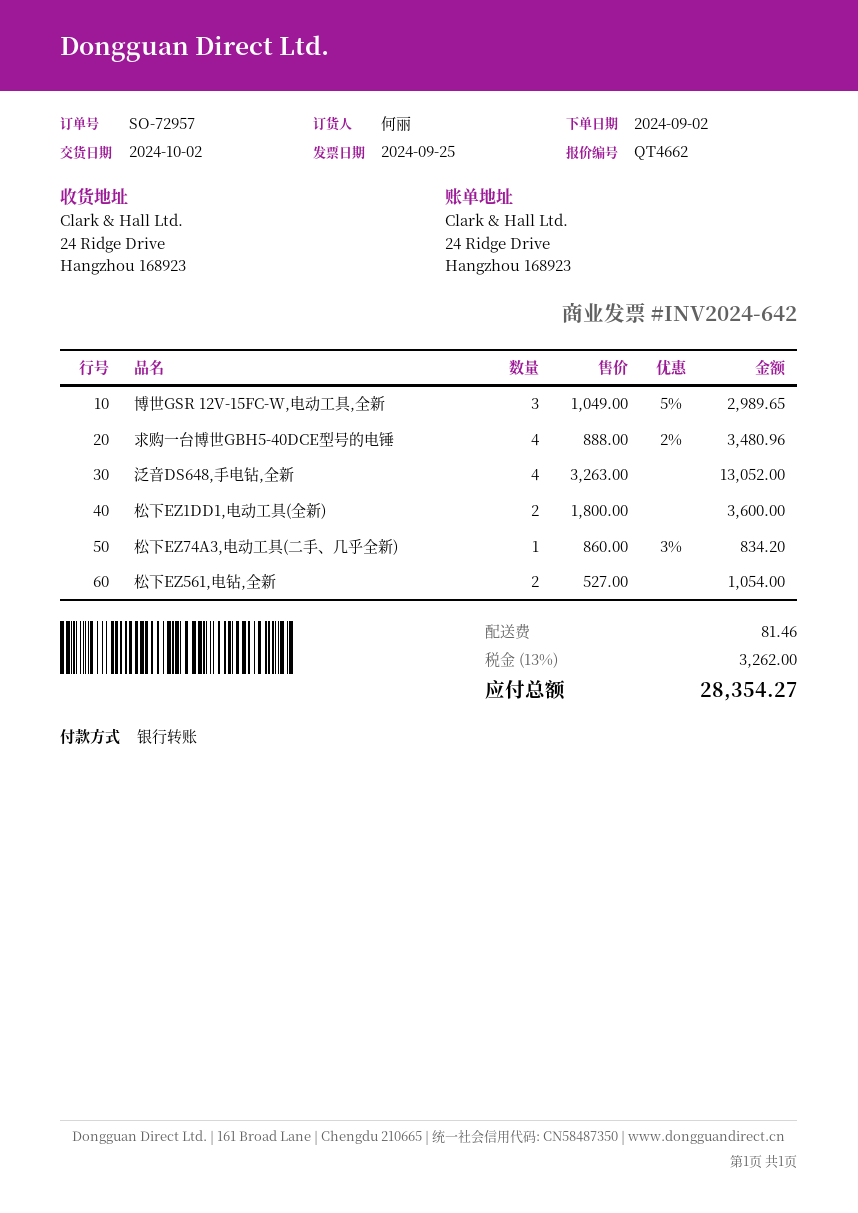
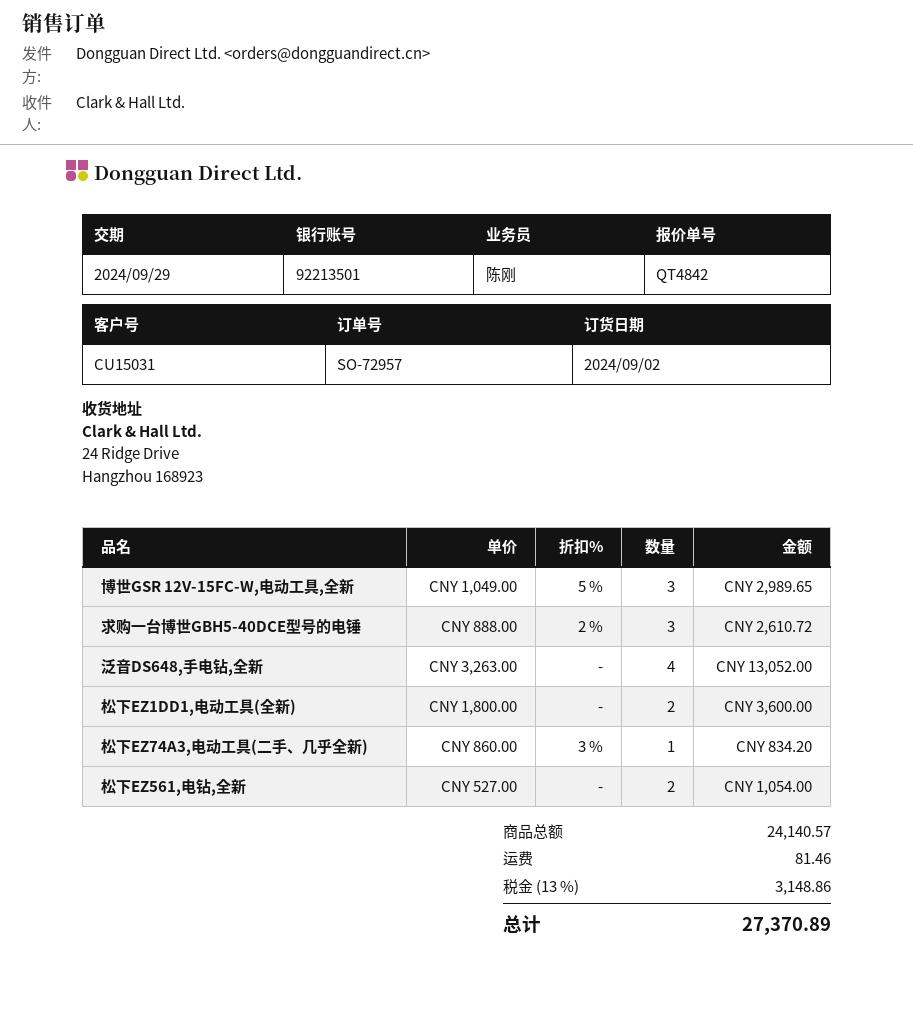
quote number: QT4662 -> QT4842
delivery date: 2024-10-02 -> 2024-09-29
求购一台博世GBH5-40DCE型号的电锤: 4 x 888.00 - 2% = 3480.96 -> 3 x 888.00 - 2% = 2610.72
tax: 13% = 3262.00 -> 13% = 3148.86
total: 28354.27 -> 27370.89

